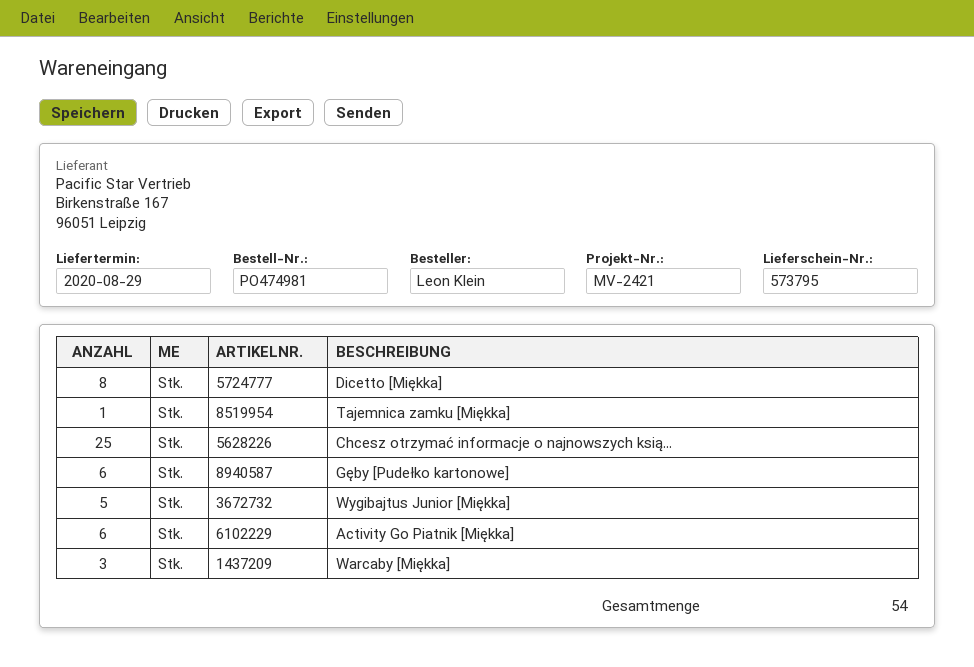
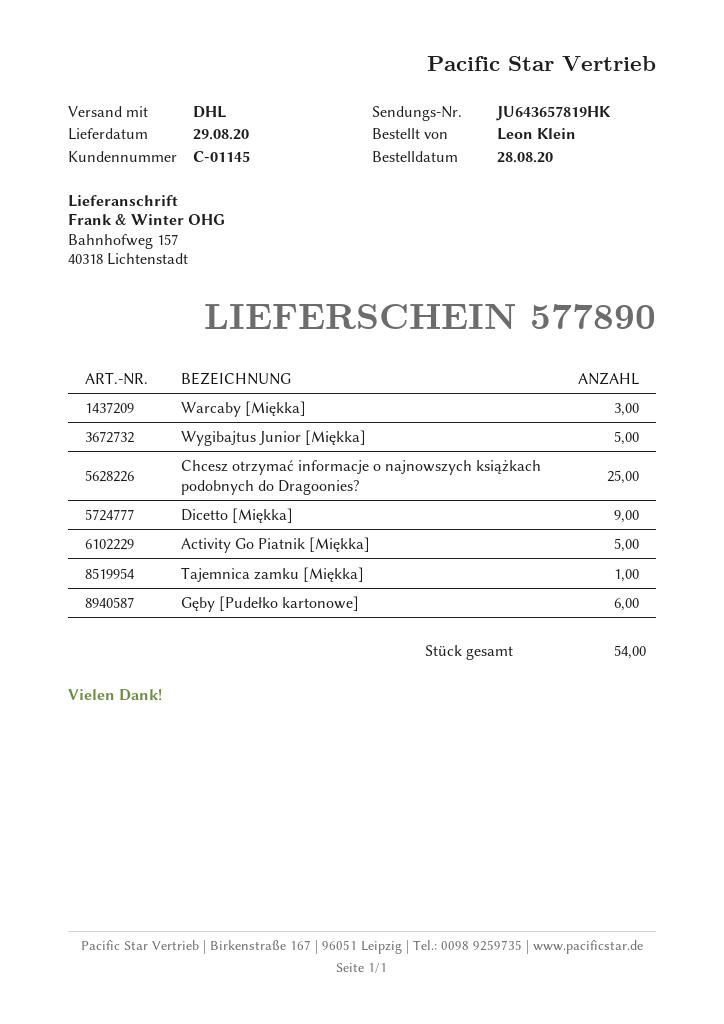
delivery note number: 573795 -> 577890
Dicetto [Miękka]: 8 -> 9
Activity Go Piatnik [Miękka]: 6 -> 5

